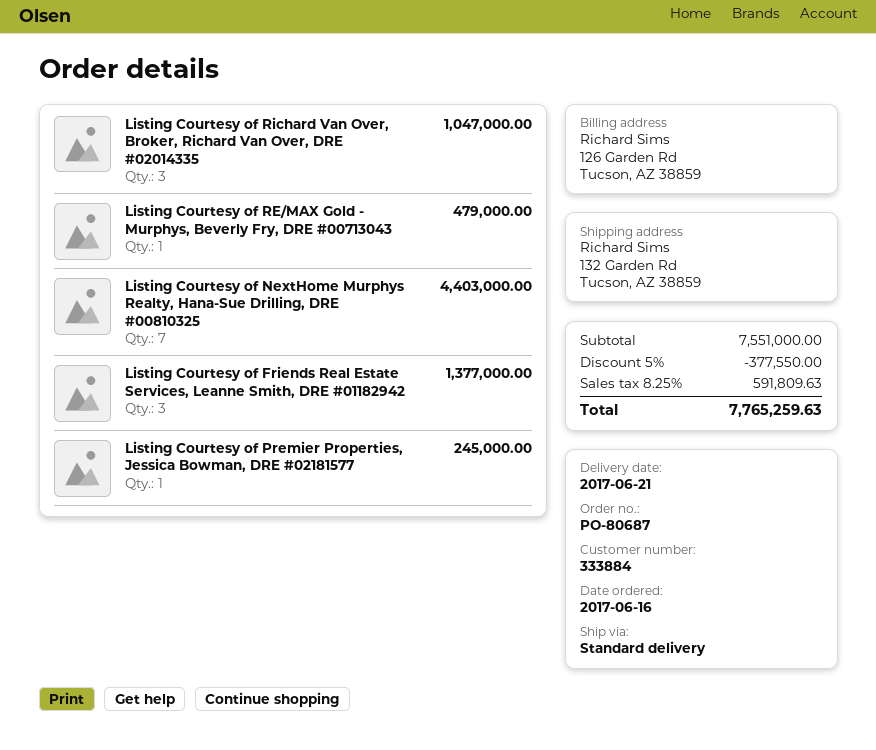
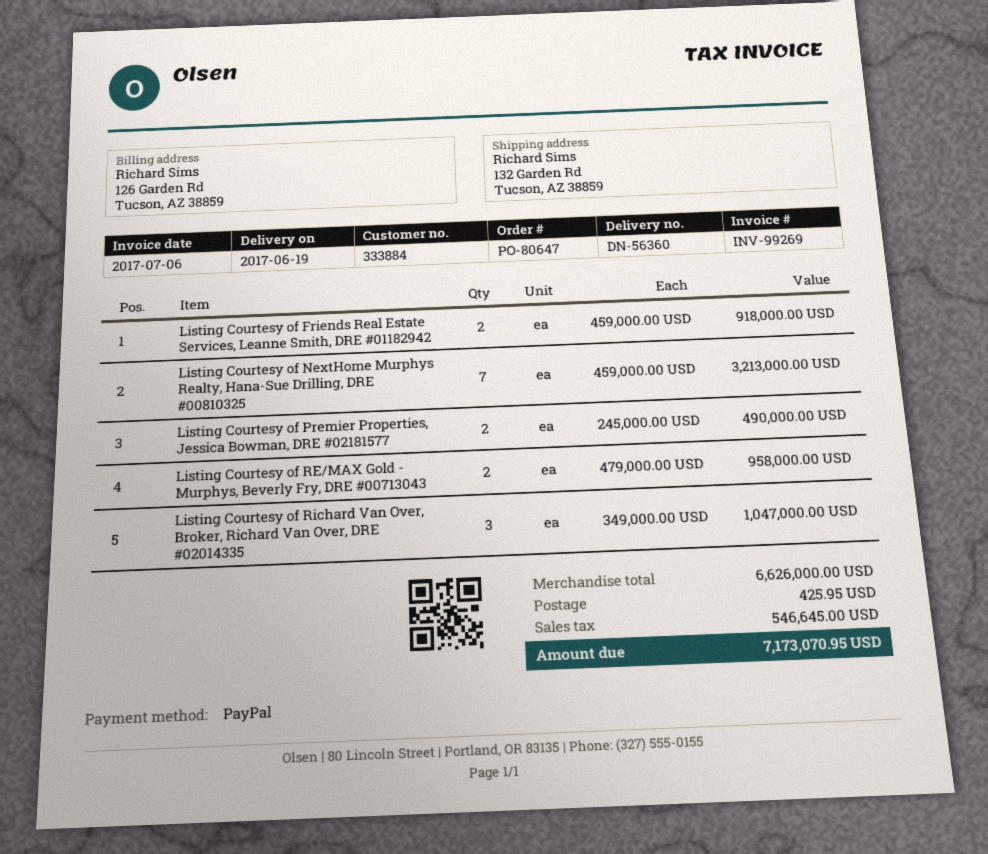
order number: PO-80687 -> PO-80647
delivery date: 2017-06-21 -> 2017-06-19
Listing Courtesy of RE/MAX Gold - Murphys, Beverly Fry, DRE #00713043: 1 for 479000.00 -> 2 for 958000.00
Listing Courtesy of NextHome Murphys Realty, Hana-Sue Drilling, DRE #00810325: 7 for 4403000.00 -> 7 for 3213000.00
Listing Courtesy of Friends Real Estate Services, Leanne Smith, DRE #01182942: 3 for 1377000.00 -> 2 for 918000.00
Listing Courtesy of Premier Properties, Jessica Bowman, DRE #02181577: 1 for 245000.00 -> 2 for 490000.00
subtotal: 7551000.00 -> 6626000.00
discount: 5% = 377550.00 -> none
shipping: none -> 425.95
tax: 591809.63 -> 546645.00
total: 7765259.63 -> 7173070.95

